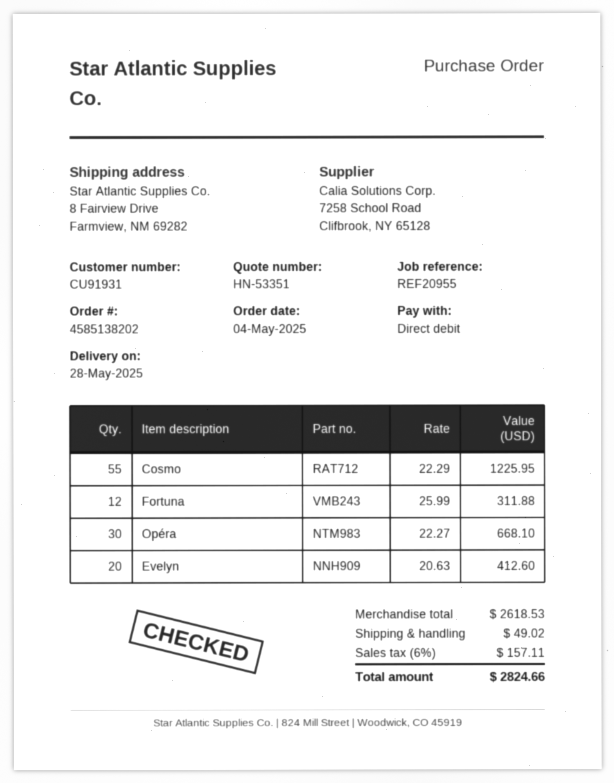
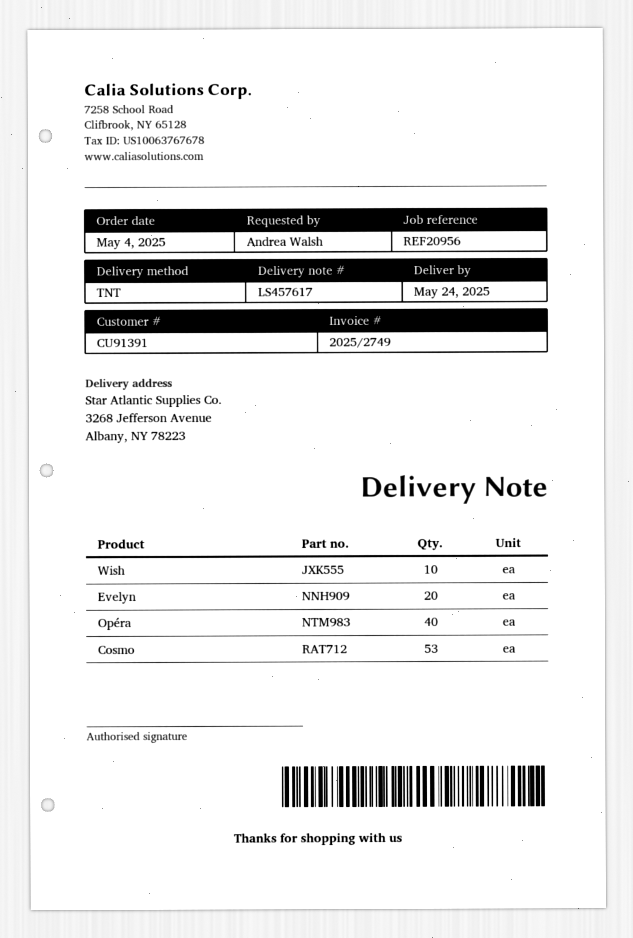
delivery date: 2025-05-28 -> 2025-05-24
customer number: CU91931 -> CU91391
reference: REF20955 -> REF20956
ship to: 8 Fairview Drive, Farmview, NM 69282 -> 3268 Jefferson Avenue, Albany, NY 78223
Cosmo: 55 -> 53
Fortuna: 12 -> none
Opéra: 30 -> 40
Wish: none -> 10

